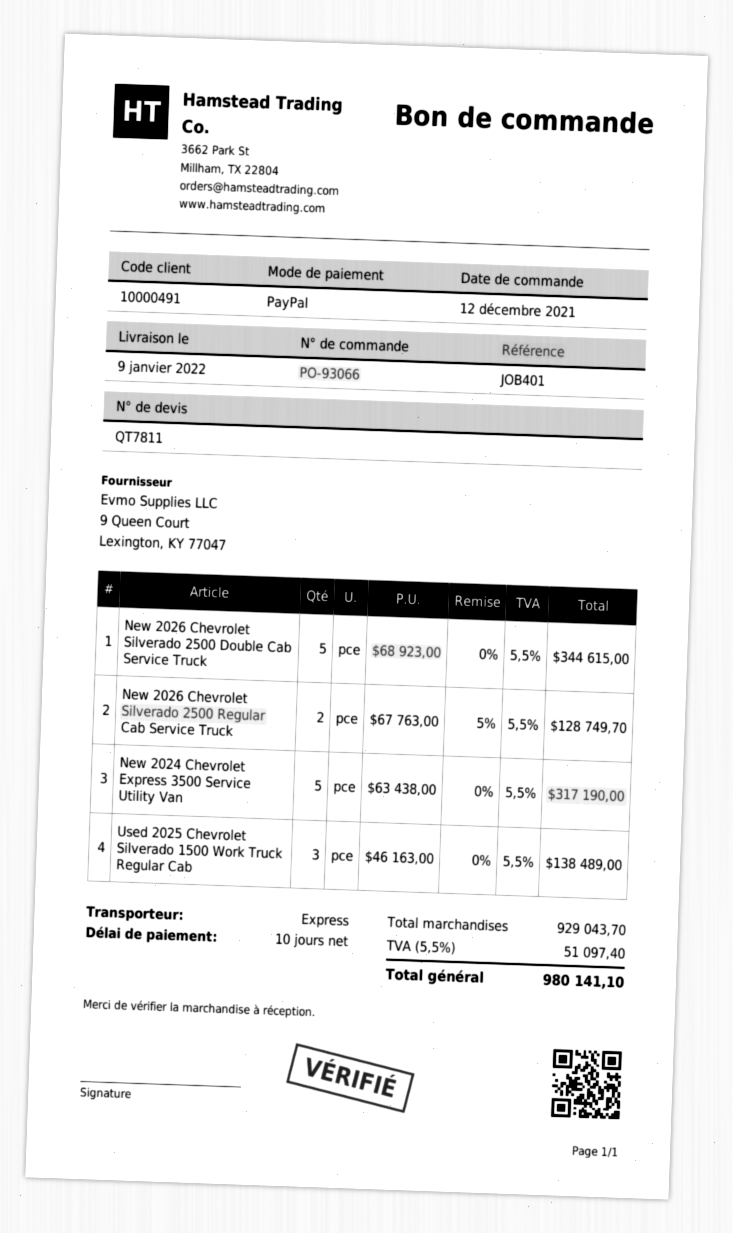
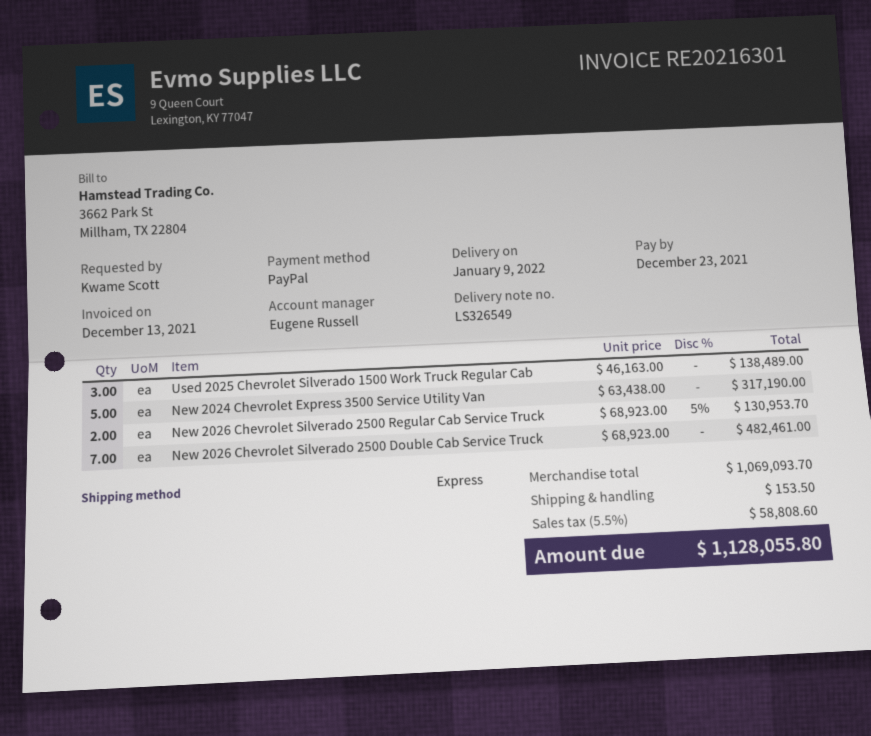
New 2026 Chevrolet Silverado 2500 Double Cab Service Truck: 5 x 68923.00 = 344615.00 -> 7 x 68923.00 = 482461.00
New 2026 Chevrolet Silverado 2500 Regular Cab Service Truck: 2 x 67763.00 - 5% = 128749.70 -> 2 x 68923.00 - 5% = 130953.70
subtotal: 929043.70 -> 1069093.70
shipping: none -> 153.50
tax: 5.5% = 51097.40 -> 5.5% = 58808.60
total: 980141.10 -> 1128055.80

